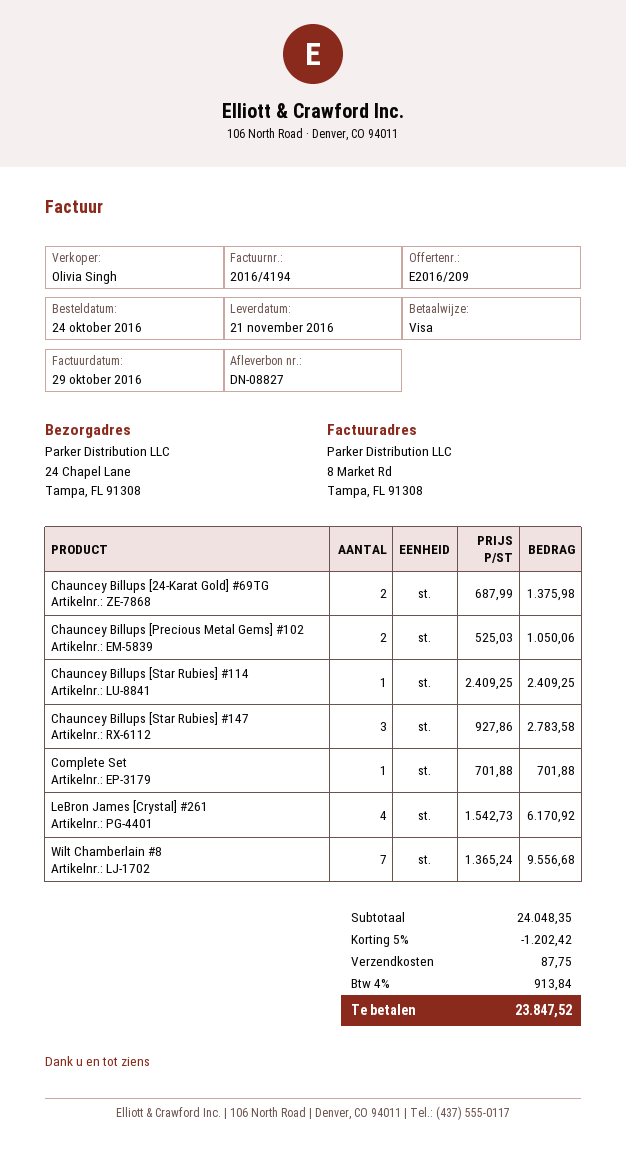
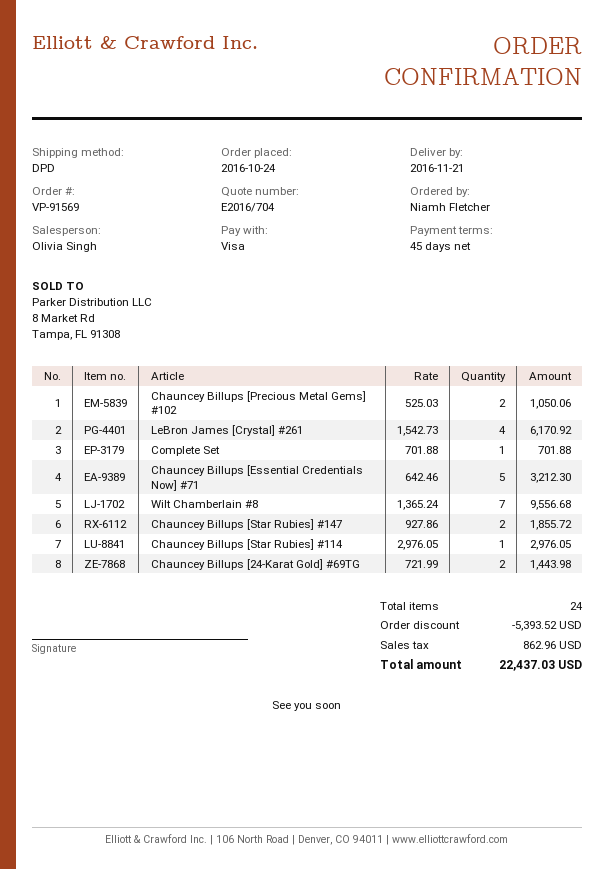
quote number: E2016/209 -> E2016/704
Chauncey Billups [24-Karat Gold] #69TG: 2 x 687.99 = 1375.98 -> 2 x 721.99 = 1443.98
Chauncey Billups [Star Rubies] #114: 1 x 2409.25 = 2409.25 -> 1 x 2976.05 = 2976.05
Chauncey Billups [Star Rubies] #147: 3 x 927.86 = 2783.58 -> 2 x 927.86 = 1855.72
Chauncey Billups [Essential Credentials Now] #71: none -> 5 x 642.46 = 3212.30
discount: 1202.42 -> 5393.52
shipping: 87.75 -> none
tax: 913.84 -> 862.96
total: 23847.52 -> 22437.03

